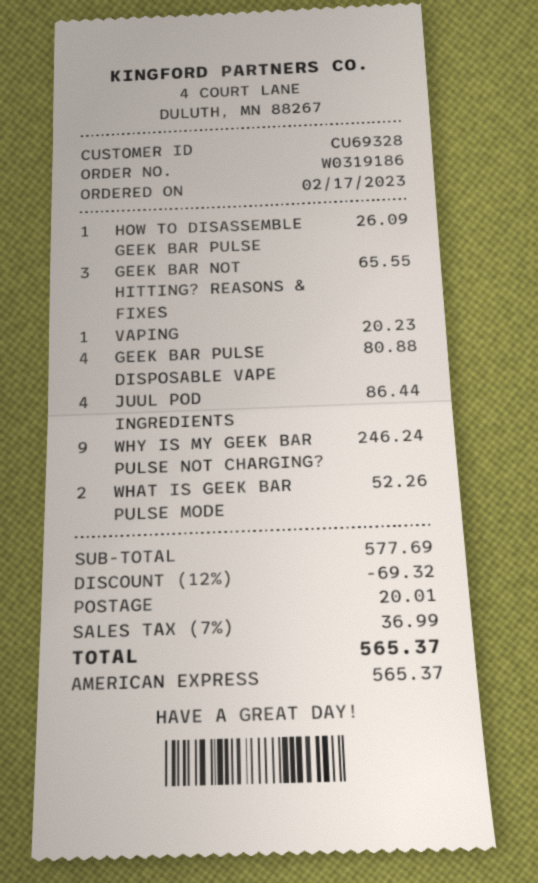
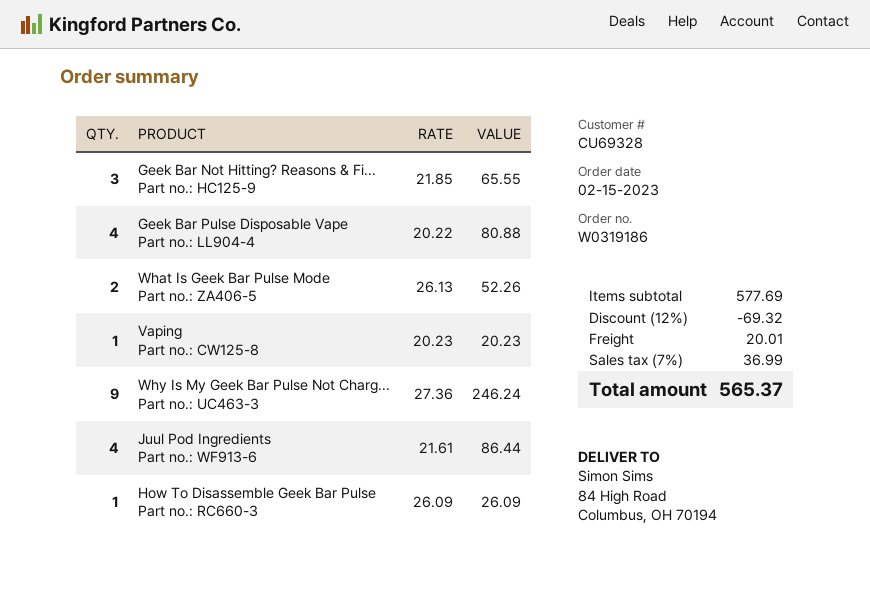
order date: 2023-02-17 -> 2023-02-15

